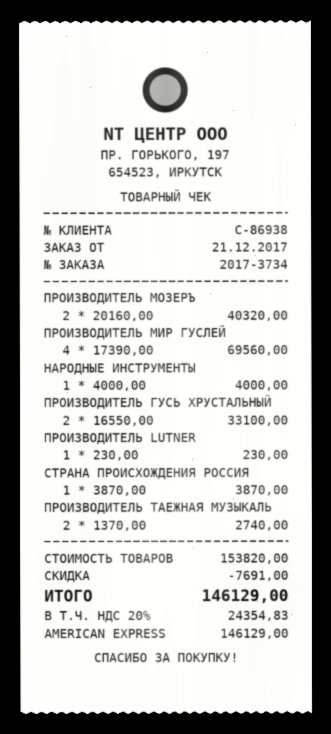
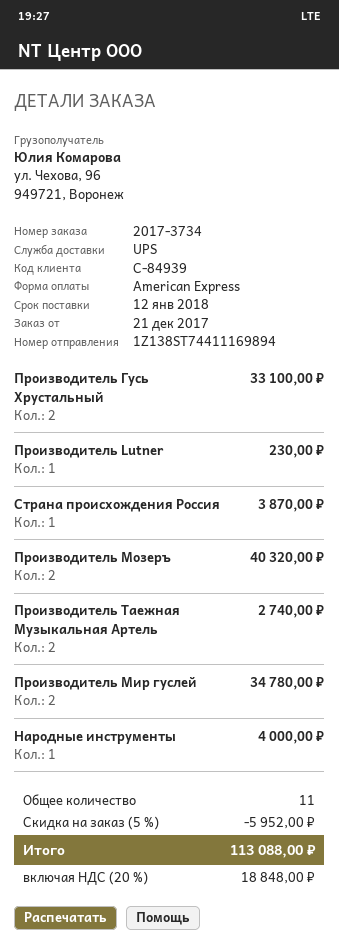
customer number: C-86938 -> C-84939
ПРОИЗВОДИТЕЛЬ МИР ГУСЛЕЙ: 4 for 69560.00 -> 2 for 34780.00
discount: 7691.00 -> 5952.00
tax: 20% = 24354.83 -> 20% = 18848.00
total: 146129.00 -> 113088.00

